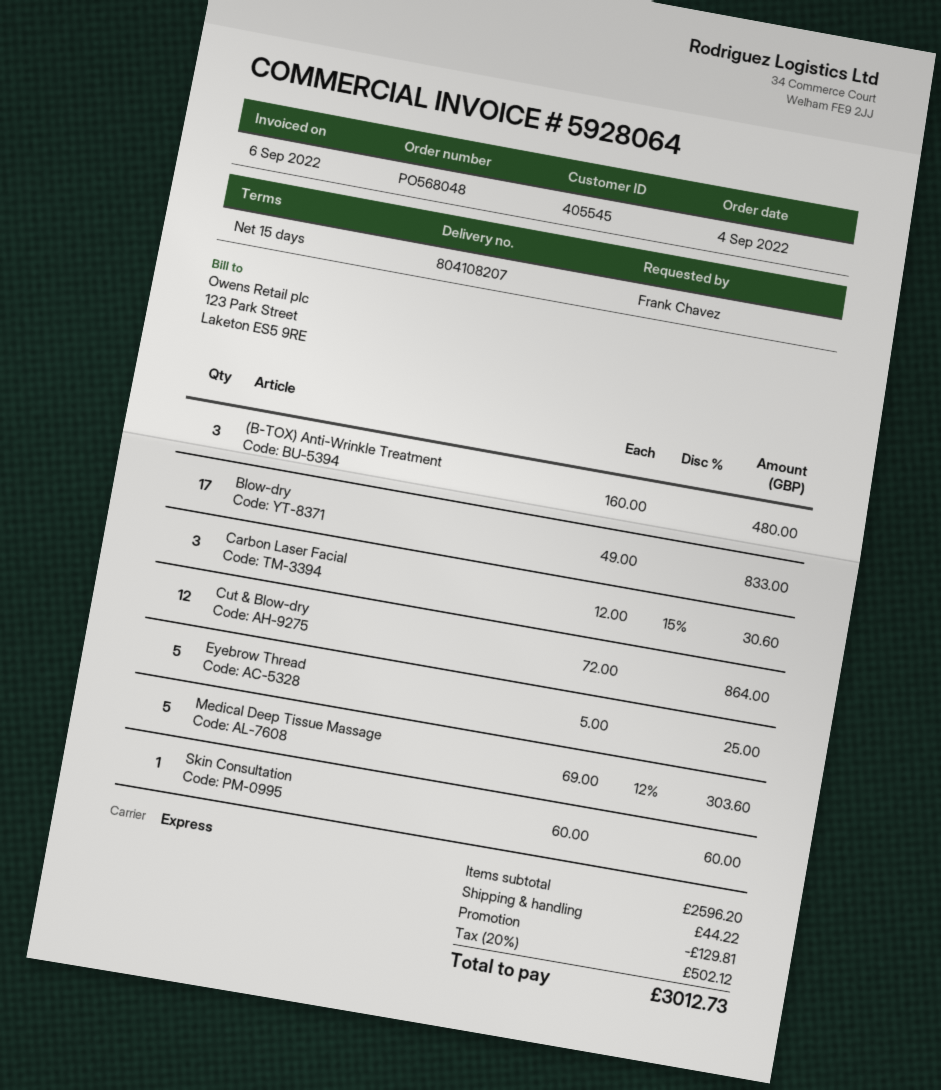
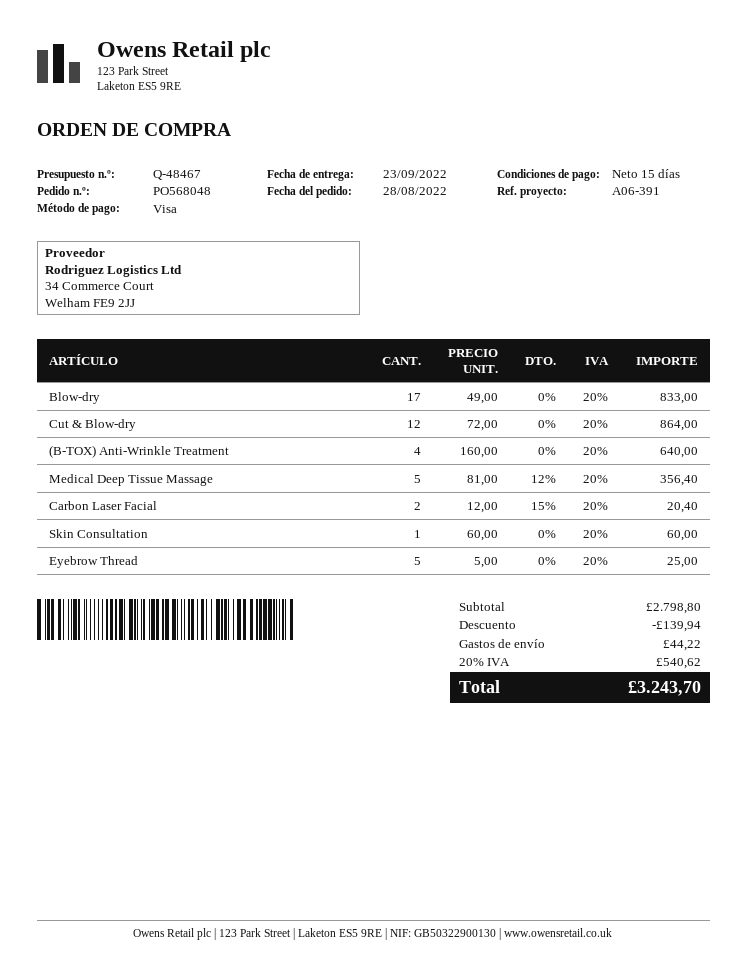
order date: 2022-09-04 -> 2022-08-28
(B-TOX) Anti-Wrinkle Treatment: 3 x 160.00 = 480.00 -> 4 x 160.00 = 640.00
Carbon Laser Facial: 3 x 12.00 - 15% = 30.60 -> 2 x 12.00 - 15% = 20.40
Medical Deep Tissue Massage: 5 x 69.00 - 12% = 303.60 -> 5 x 81.00 - 12% = 356.40
subtotal: 2596.20 -> 2798.80
discount: 129.81 -> 139.94
tax: 20% = 502.12 -> 20% = 540.62
total: 3012.73 -> 3243.70

